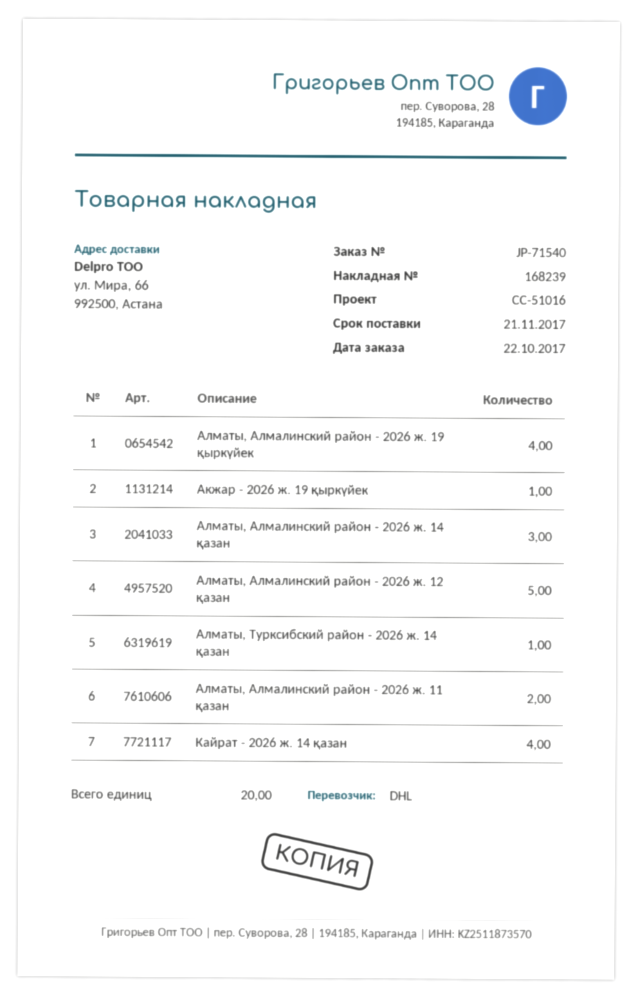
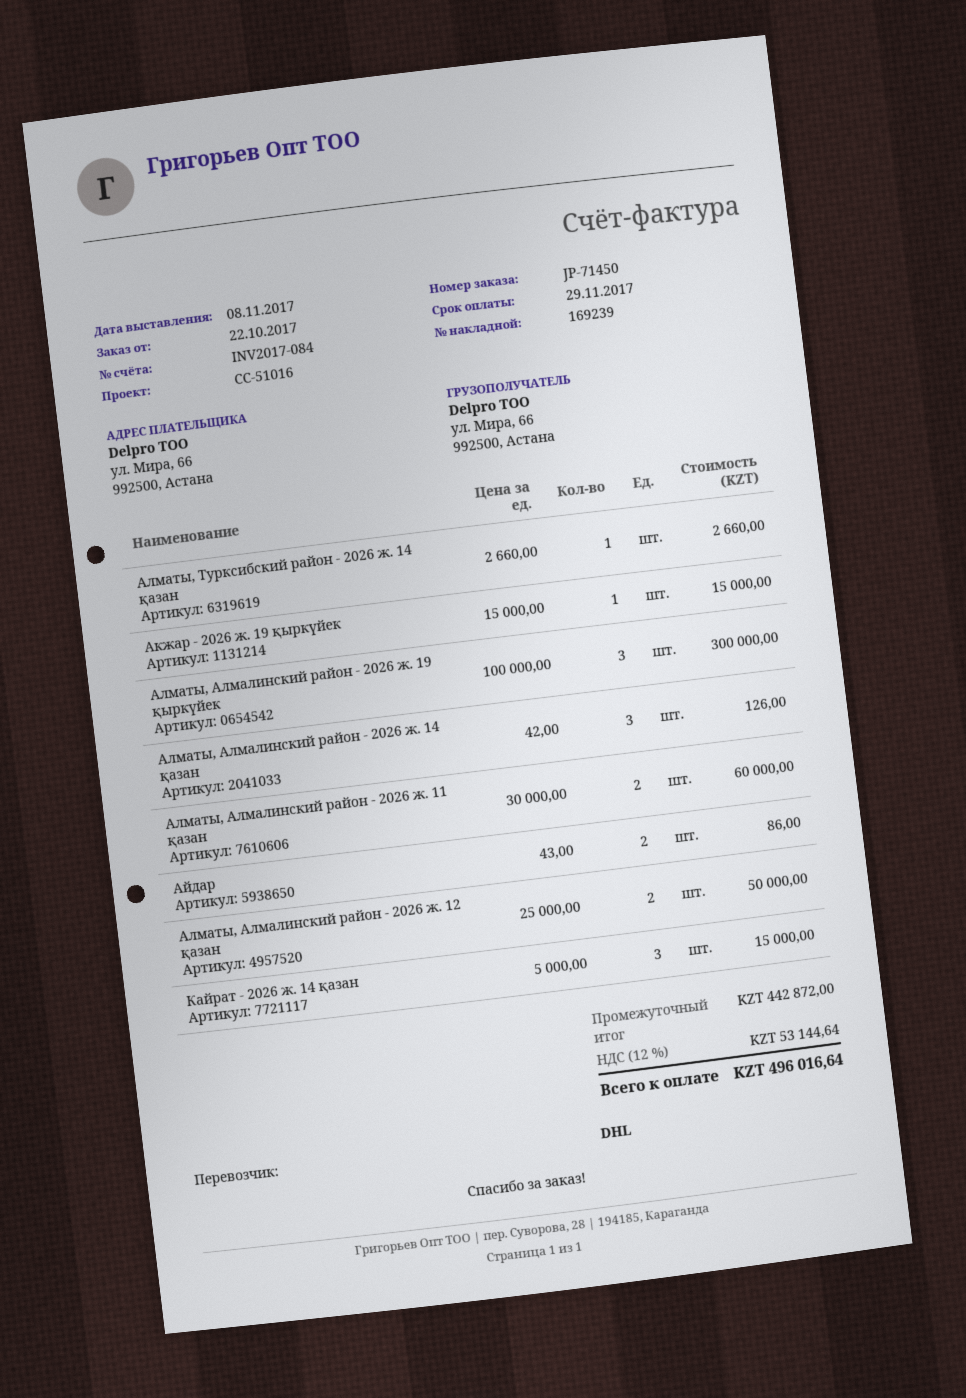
order number: JP-71540 -> JP-71450
delivery note number: 168239 -> 169239
Алматы, Алмалинский район - 2026 ж. 19 қыркүйек: 4 -> 3
Алматы, Алмалинский район - 2026 ж. 12 қазан: 5 -> 2
Кайрат - 2026 ж. 14 қазан: 4 -> 3
Айдар: none -> 2

